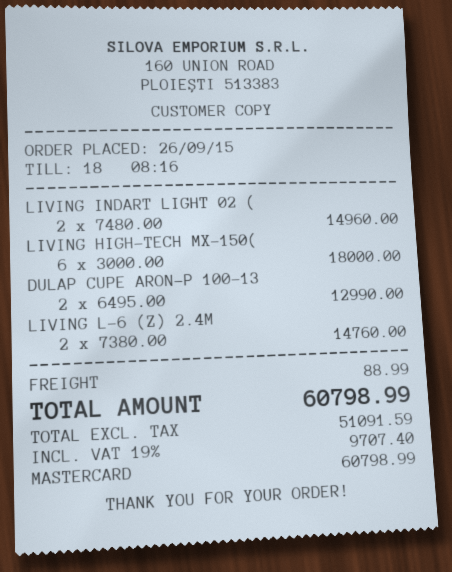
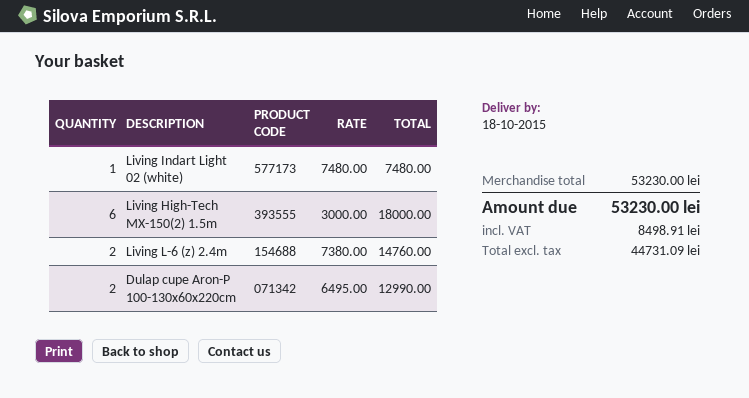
LIVING INDART LIGHT 02 (: 2 x 7480.00 = 14960.00 -> 1 x 7480.00 = 7480.00
shipping: 88.99 -> none
net: 51091.59 -> 44731.09
tax: 9707.40 -> 8498.91
total: 60798.99 -> 53230.00

